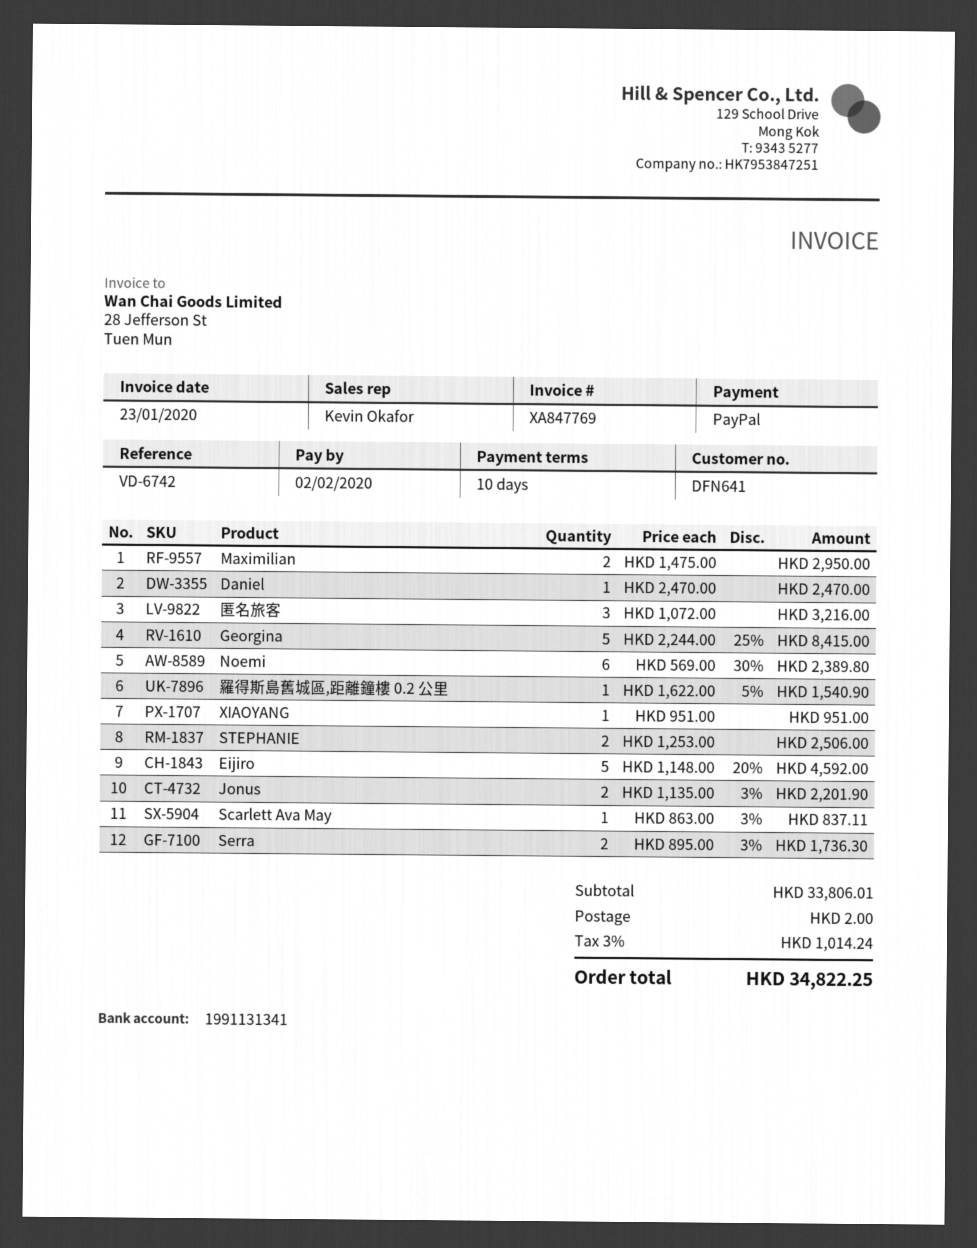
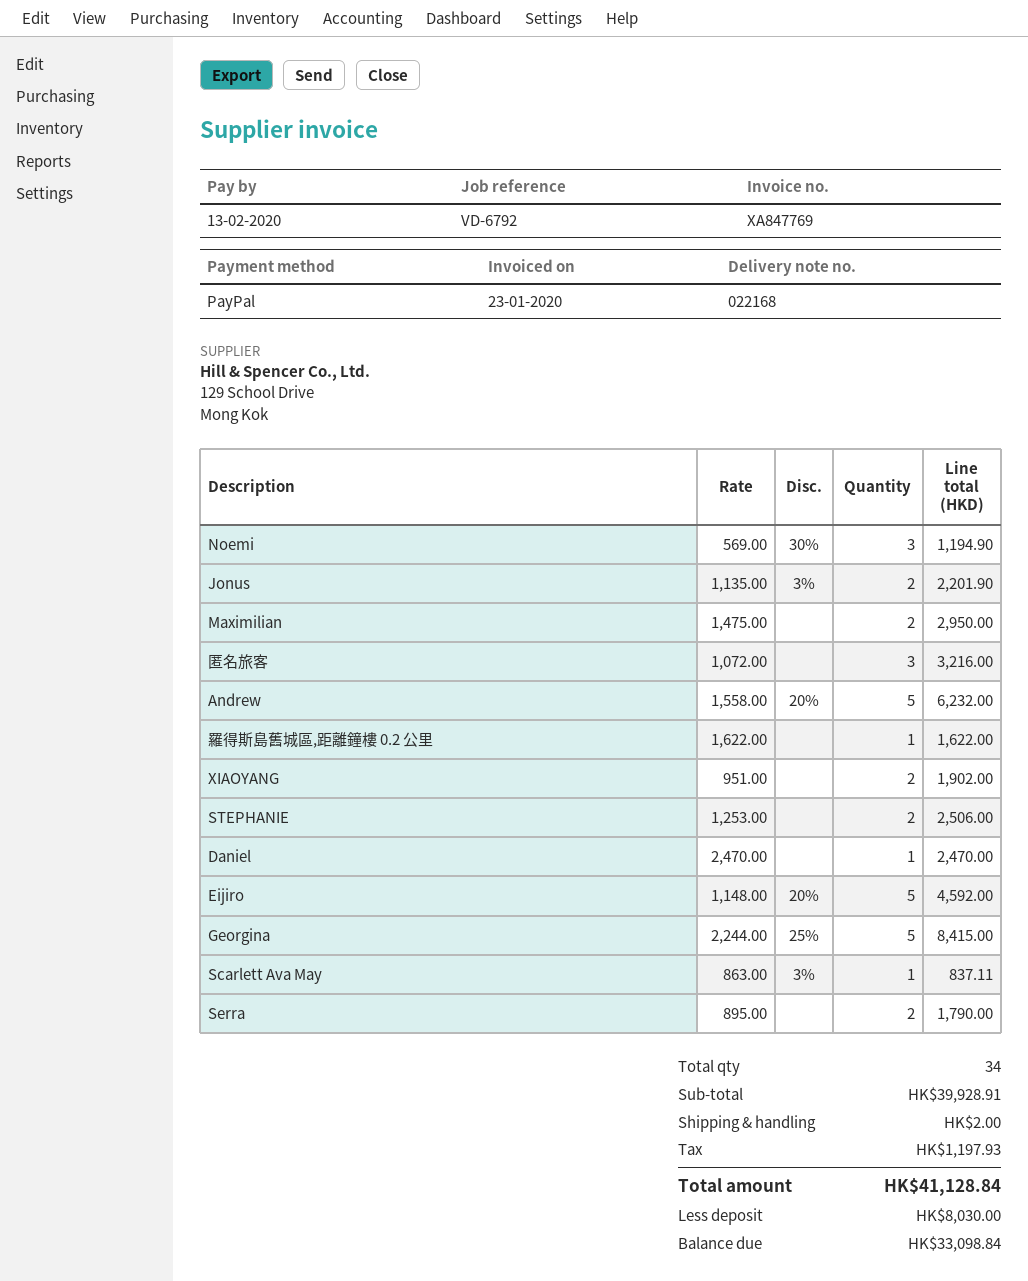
due date: 2020-02-02 -> 2020-02-13
reference: VD-6742 -> VD-6792
Noemi: 6 x 569.00 - 30% = 2389.80 -> 3 x 569.00 - 30% = 1194.90
羅得斯島舊城區,距離鐘樓 0.2 公里: 1 x 1622.00 - 5% = 1540.90 -> 1 x 1622.00 = 1622.00
XIAOYANG: 1 x 951.00 = 951.00 -> 2 x 951.00 = 1902.00
Serra: 2 x 895.00 - 3% = 1736.30 -> 2 x 895.00 = 1790.00
Andrew: none -> 5 x 1558.00 - 20% = 6232.00
subtotal: 33806.01 -> 39928.91
tax: 1014.24 -> 1197.93
total: 34822.25 -> 41128.84

